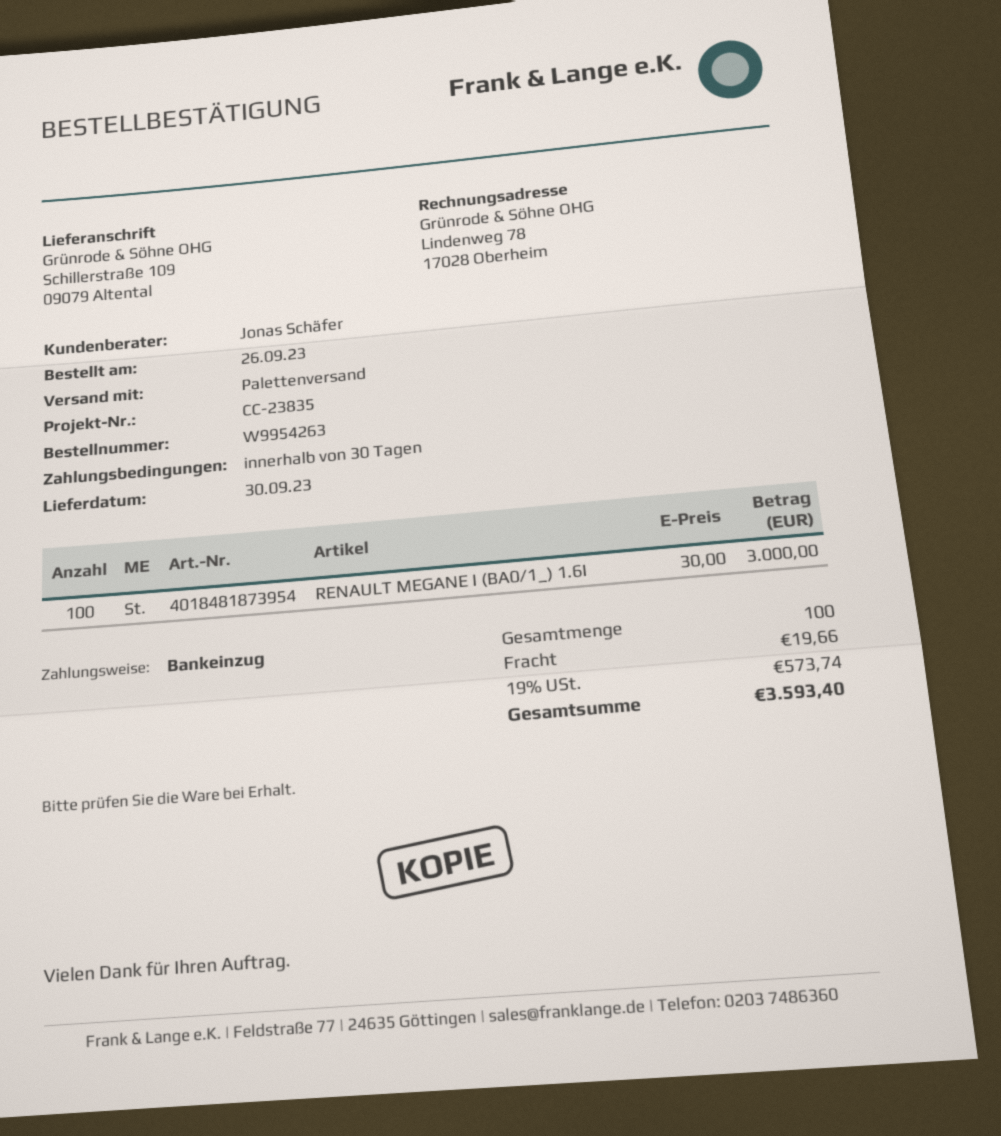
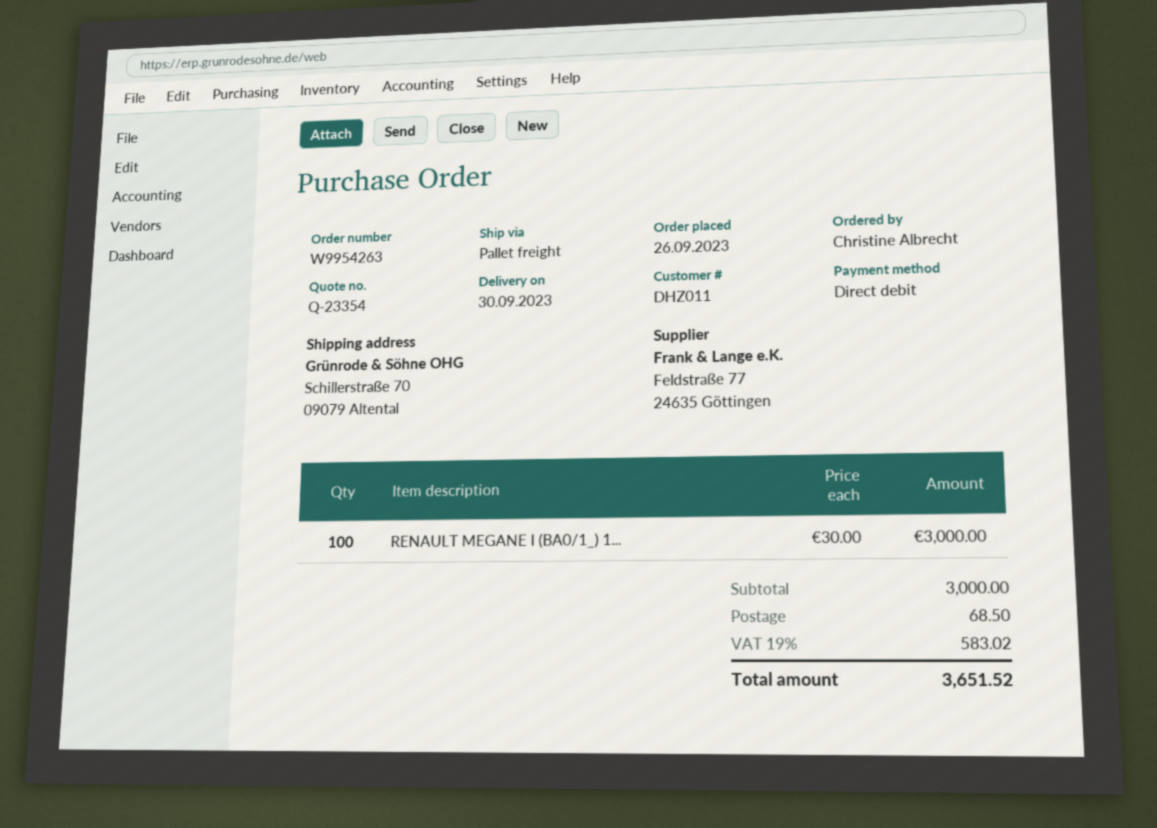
ship to: Schillerstraße 109, 09079 Altental -> Schillerstraße 70, 09079 Altental
shipping: 19.66 -> 68.50
tax: 19% = 573.74 -> 19% = 583.02
total: 3593.40 -> 3651.52

